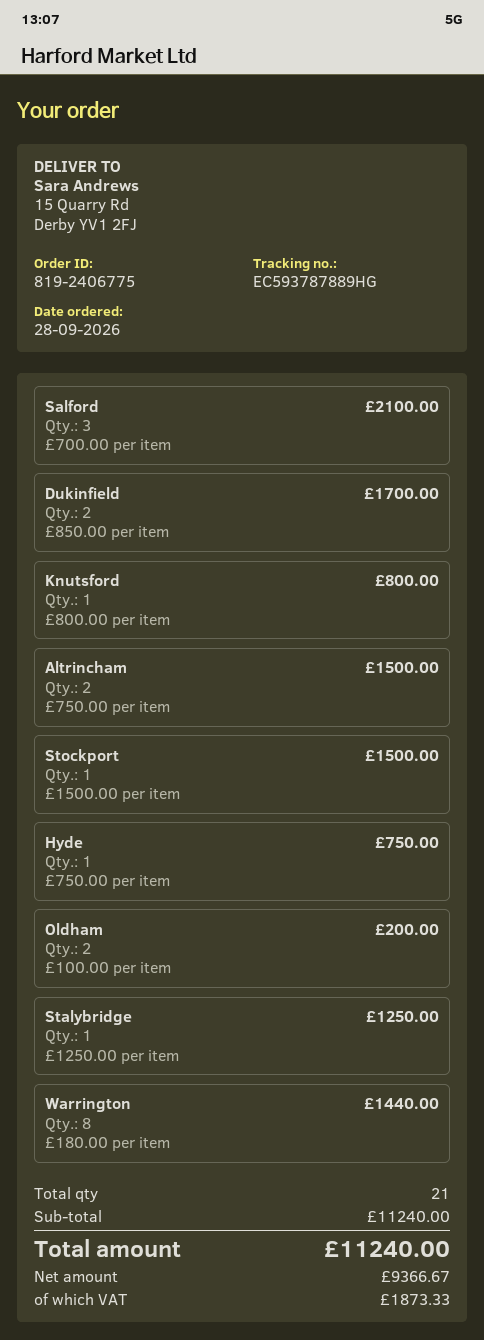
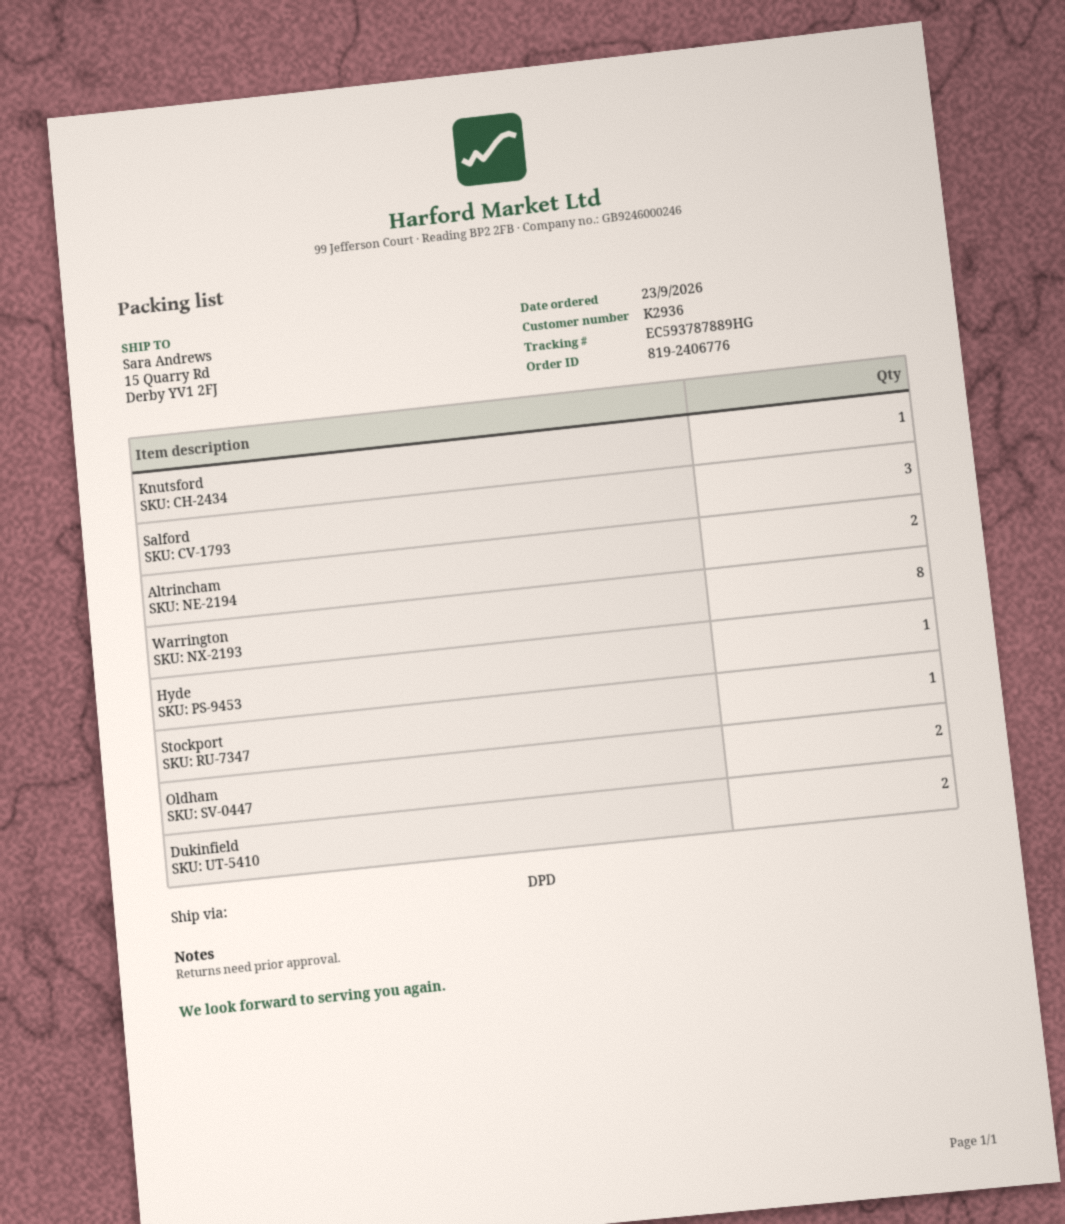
order number: 819-2406775 -> 819-2406776
order date: 2026-09-28 -> 2026-09-23
Stalybridge: 1 -> none

